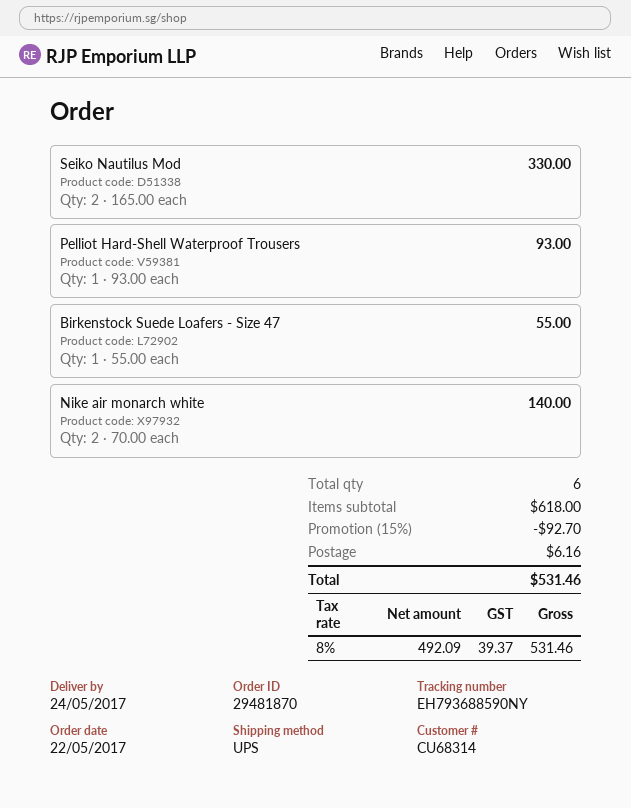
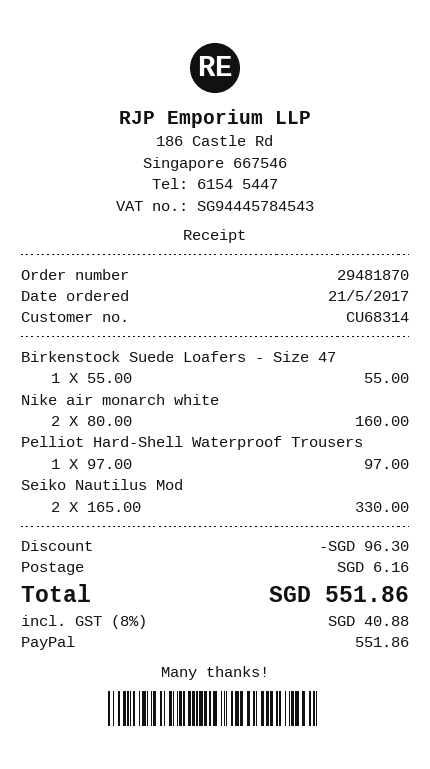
order date: 2017-05-22 -> 2017-05-21
Pelliot Hard-Shell Waterproof Trousers: 1 x 93.00 = 93.00 -> 1 x 97.00 = 97.00
Nike air monarch white: 2 x 70.00 = 140.00 -> 2 x 80.00 = 160.00
discount: 92.70 -> 96.30
tax: 8% = 39.37 -> 8% = 40.88
total: 531.46 -> 551.86

